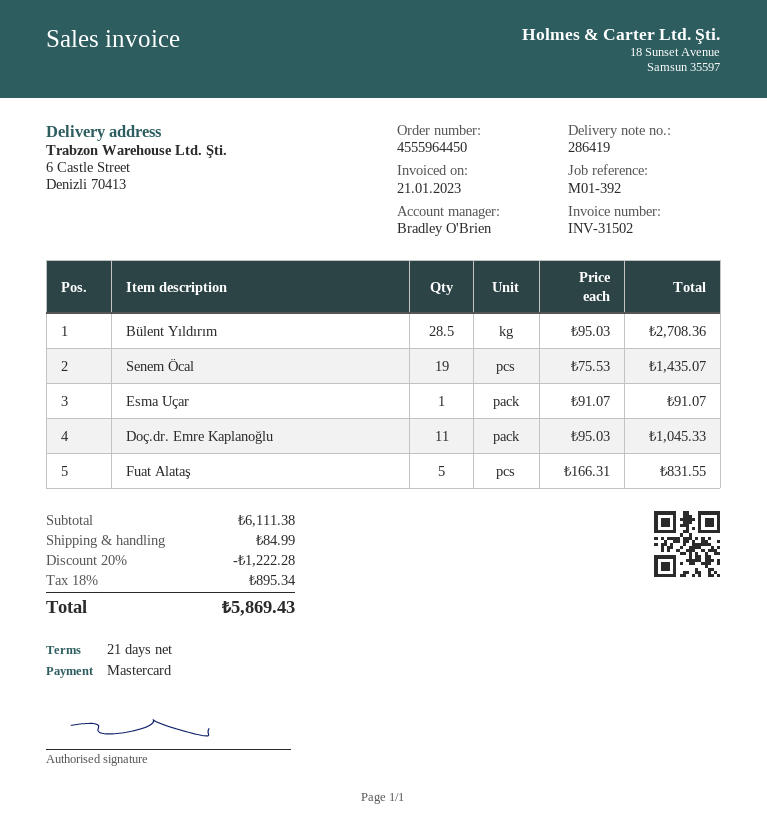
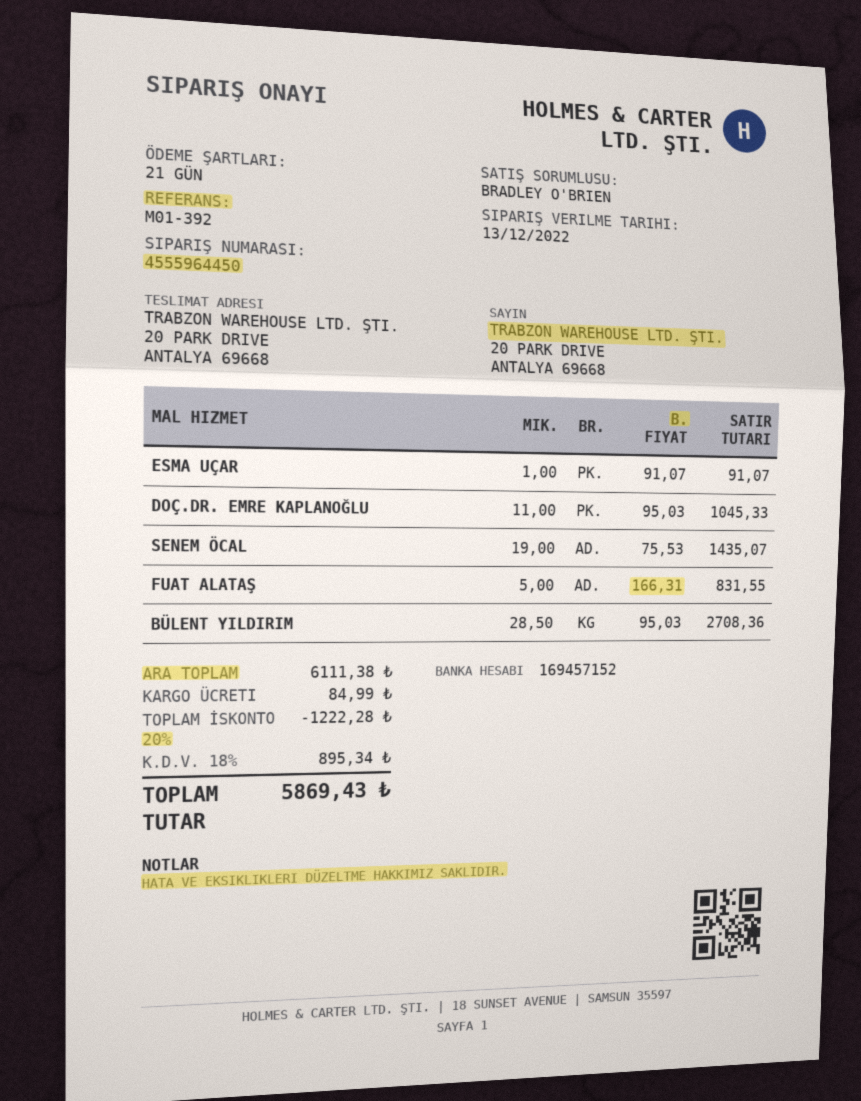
ship to: 6 Castle Street, Denizli 70413 -> 20 PARK DRIVE, ANTALYA 69668

